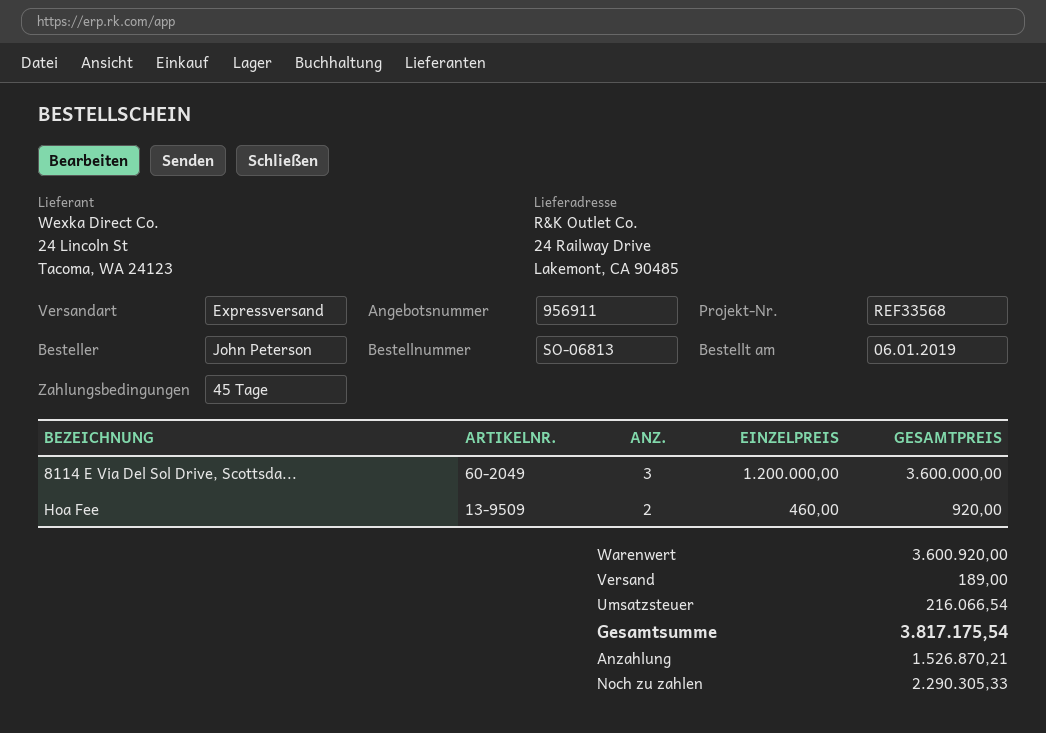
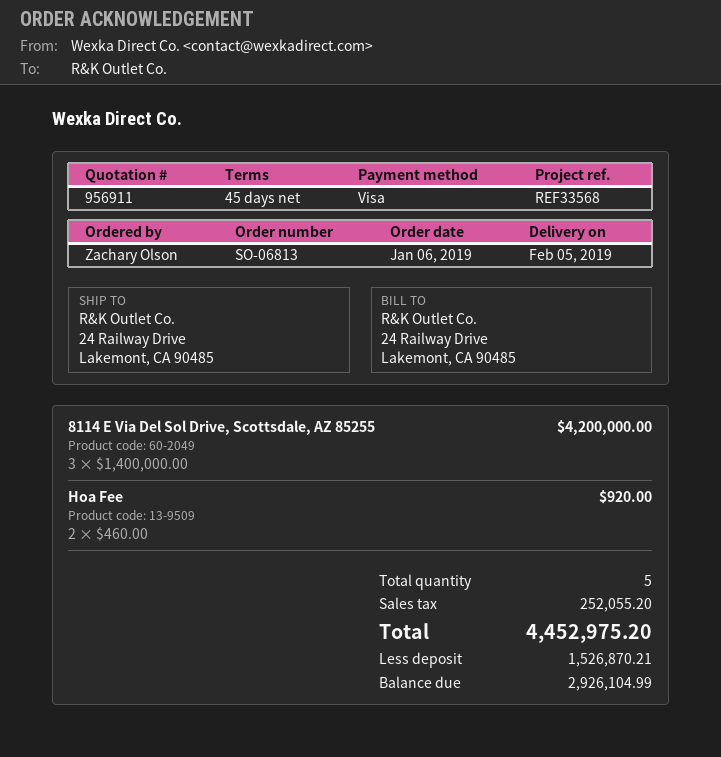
ordered by: John Peterson -> Zachary Olson
8114 E Via Del Sol Drive, Scottsda...: 3 x 1200000.00 = 3600000.00 -> 3 x 1400000.00 = 4200000.00
shipping: 189.00 -> none
tax: 216066.54 -> 252055.20
total: 3817175.54 -> 4452975.20
balance: 2290305.33 -> 2926104.99

